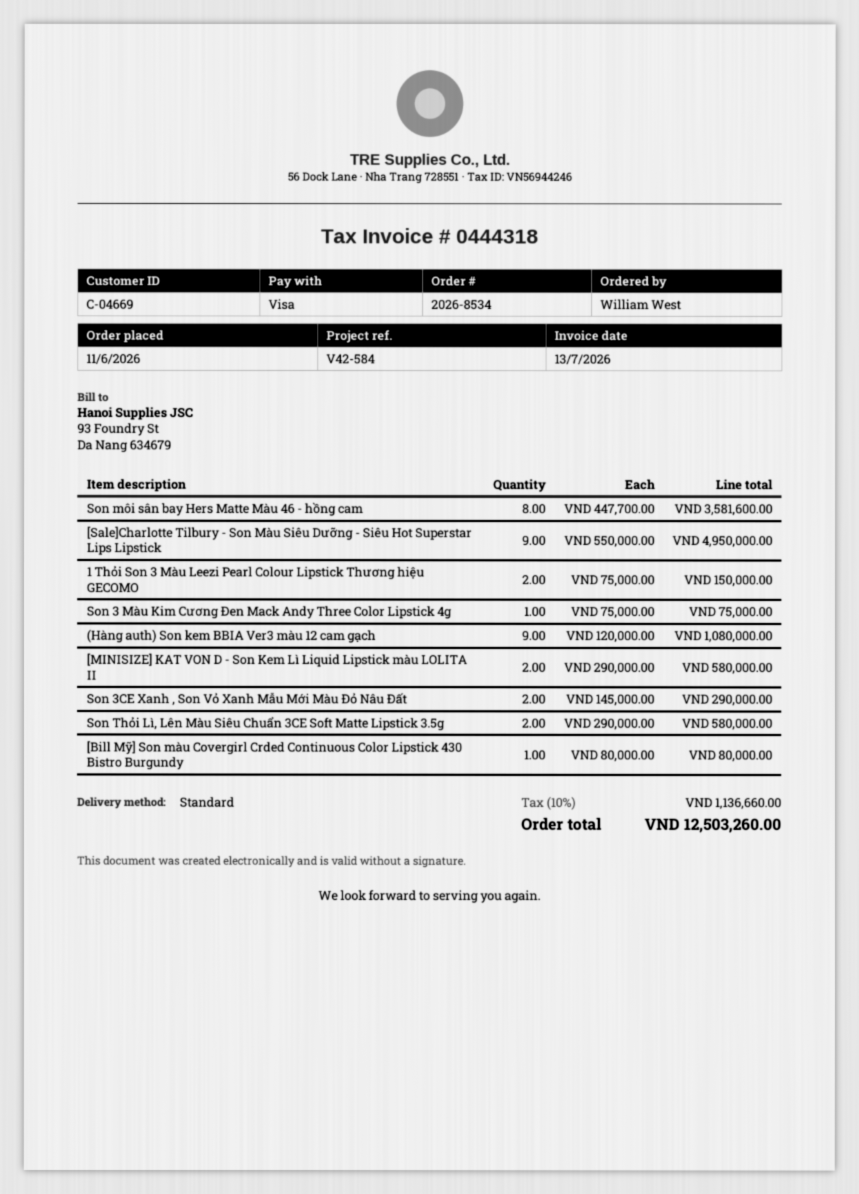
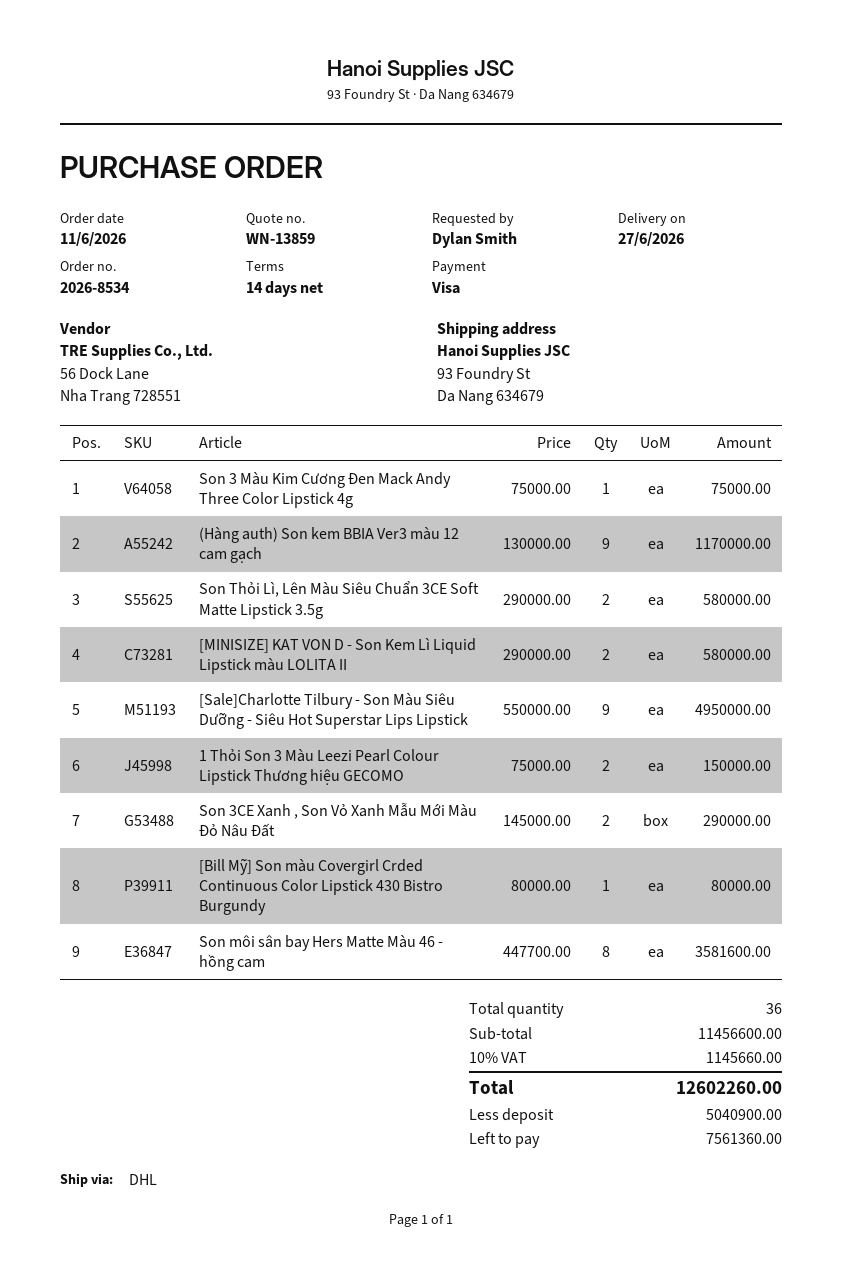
ordered by: William West -> Dylan Smith
shipping method: standard -> DHL
(Hàng auth) Son kem BBIA Ver3 màu 12 cam gạch: 9 x 120000.00 = 1080000.00 -> 9 x 130000.00 = 1170000.00
tax: 10% = 1136660.00 -> 10% = 1145660.00
total: 12503260.00 -> 12602260.00

